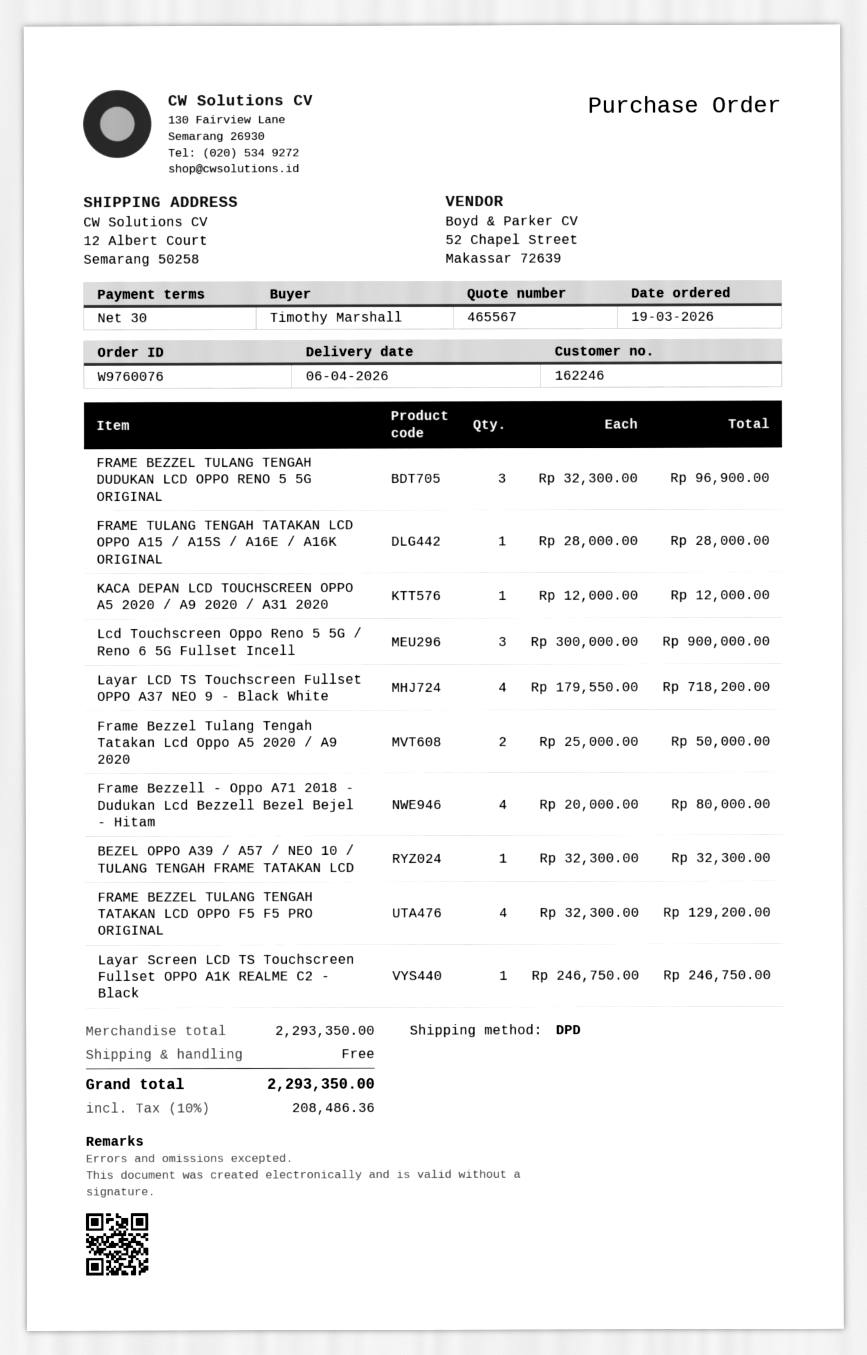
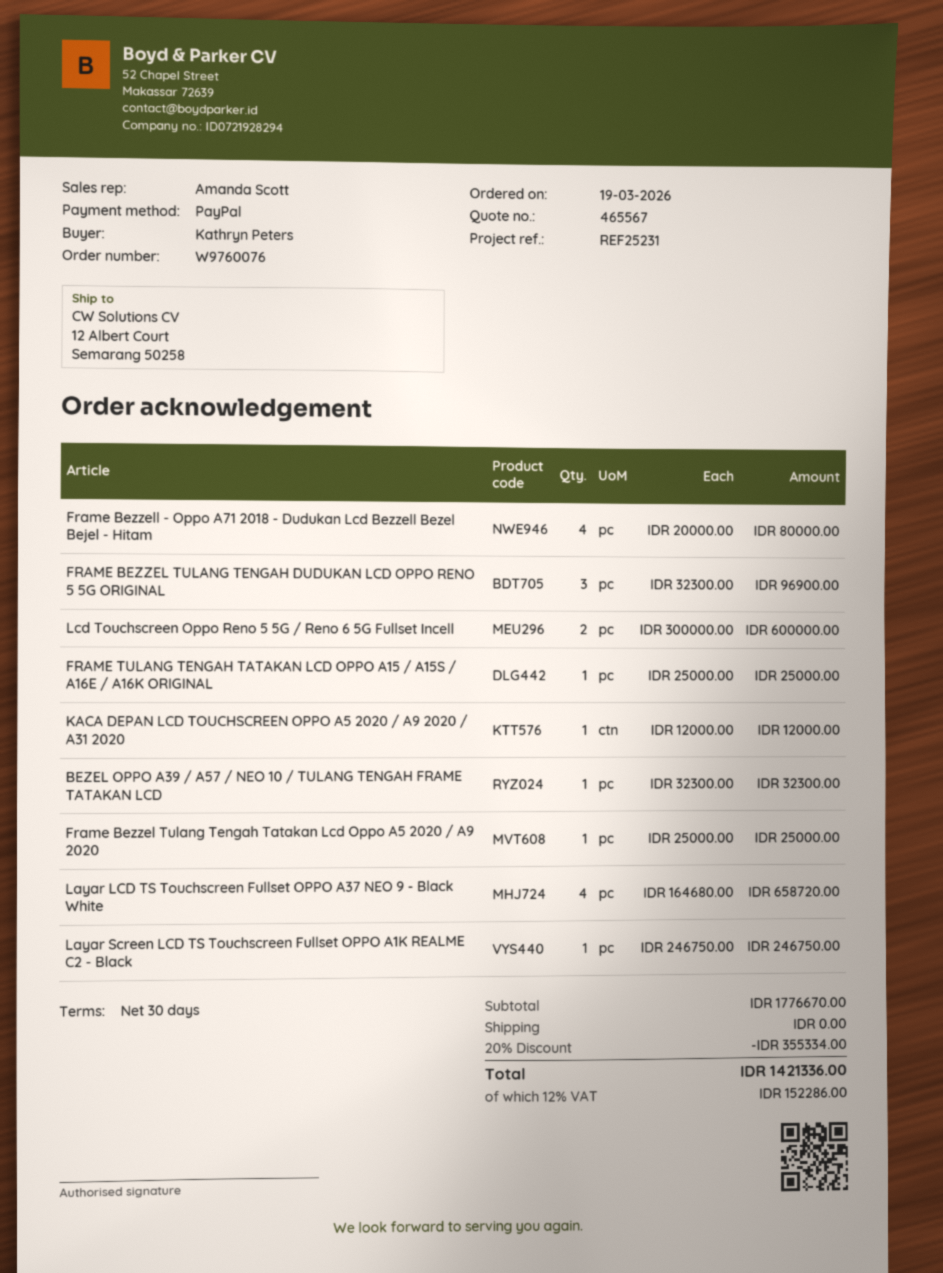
ordered by: Timothy Marshall -> Kathryn Peters
FRAME TULANG TENGAH TATAKAN LCD OPPO A15 / A15S / A16E / A16K ORIGINAL: 1 x 28000.00 = 28000.00 -> 1 x 25000.00 = 25000.00
Lcd Touchscreen Oppo Reno 5 5G / Reno 6 5G Fullset Incell: 3 x 300000.00 = 900000.00 -> 2 x 300000.00 = 600000.00
Layar LCD TS Touchscreen Fullset OPPO A37 NEO 9 - Black White: 4 x 179550.00 = 718200.00 -> 4 x 164680.00 = 658720.00
Frame Bezzel Tulang Tengah Tatakan Lcd Oppo A5 2020 / A9 2020: 2 x 25000.00 = 50000.00 -> 1 x 25000.00 = 25000.00
FRAME BEZZEL TULANG TENGAH TATAKAN LCD OPPO F5 F5 PRO ORIGINAL: 4 x 32300.00 = 129200.00 -> none
subtotal: 2293350.00 -> 1776670.00
discount: none -> 20% = 355334.00
tax: 10% = 208486.36 -> 12% = 152286.00
total: 2293350.00 -> 1421336.00

